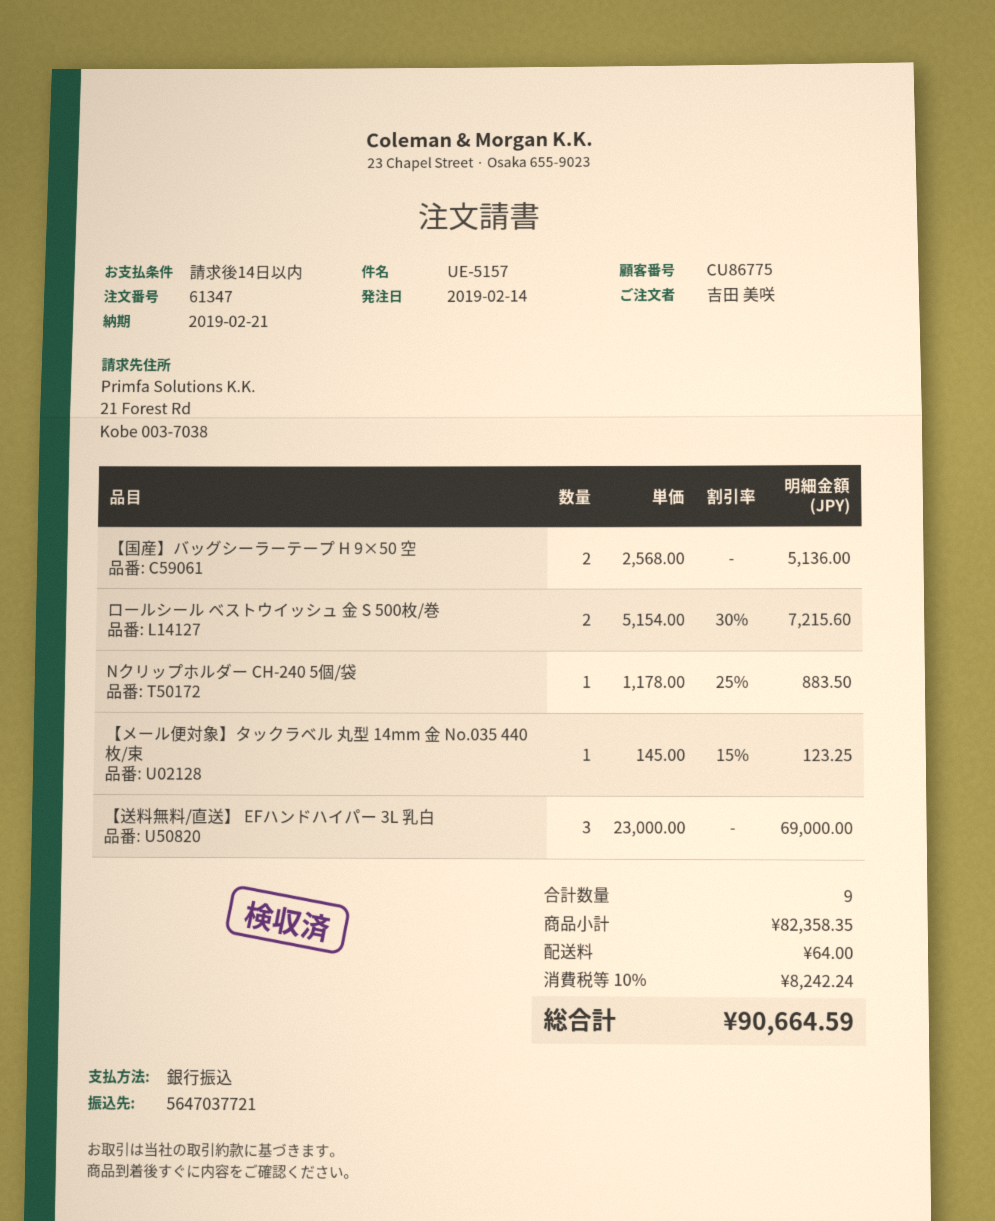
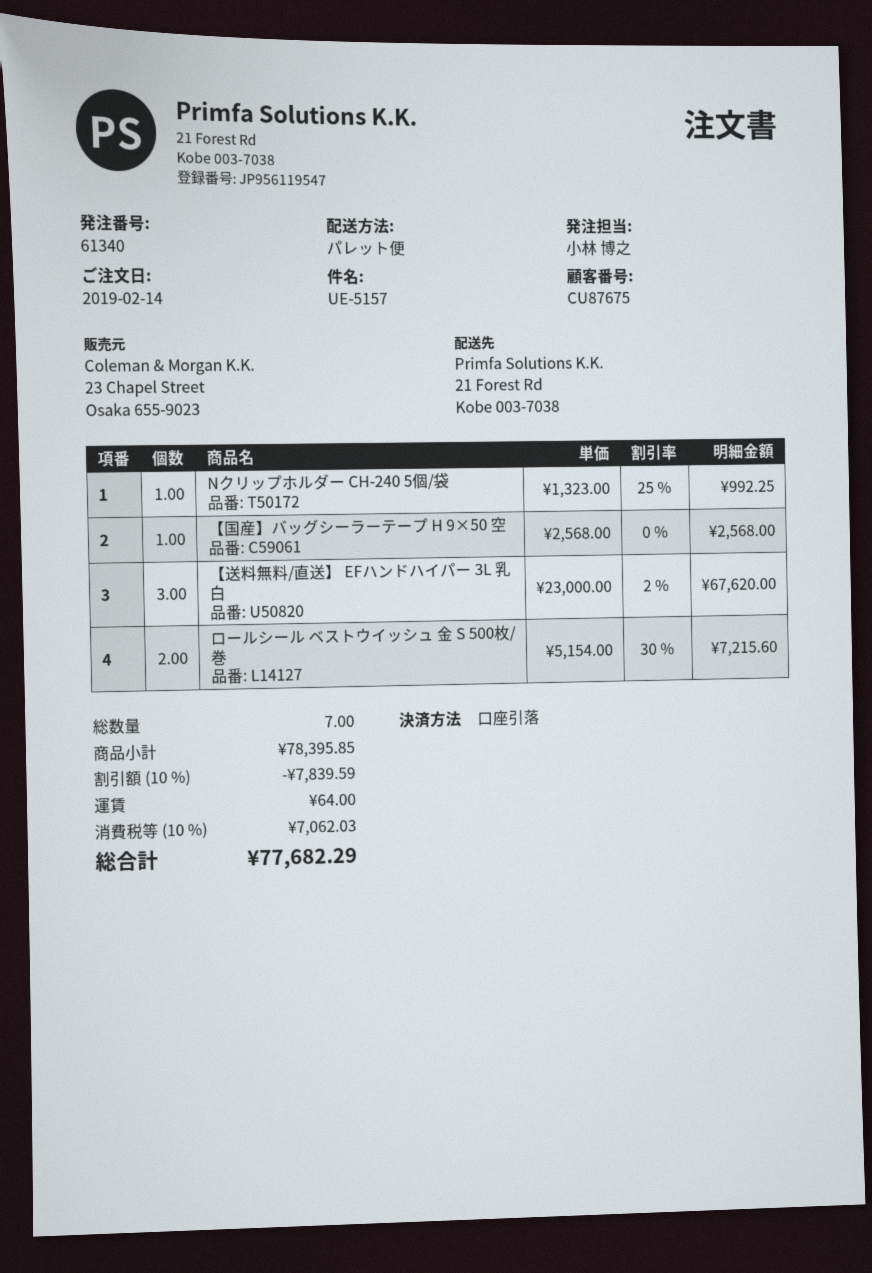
order number: 61347 -> 61340
customer number: CU86775 -> CU87675
ordered by: 吉田 美咲 -> 小林 博之
payment method: bank transfer -> direct debit
【国産】バッグシーラーテープ H 9×50 空: 2 x 2568.00 = 5136.00 -> 1 x 2568.00 = 2568.00
Nクリップホルダー CH-240 5個/袋: 1 x 1178.00 - 25% = 883.50 -> 1 x 1323.00 - 25% = 992.25
【メール便対象】タックラベル 丸型 14mm 金 No.035 440枚/束: 1 x 145.00 - 15% = 123.25 -> none
【送料無料/直送】 EFハンドハイパー 3L 乳白: 3 x 23000.00 = 69000.00 -> 3 x 23000.00 - 2% = 67620.00
total quantity: 9 -> 7
subtotal: 82358.35 -> 78395.85
discount: none -> 10% = 7839.59
tax: 10% = 8242.24 -> 10% = 7062.03
total: 90664.59 -> 77682.29

